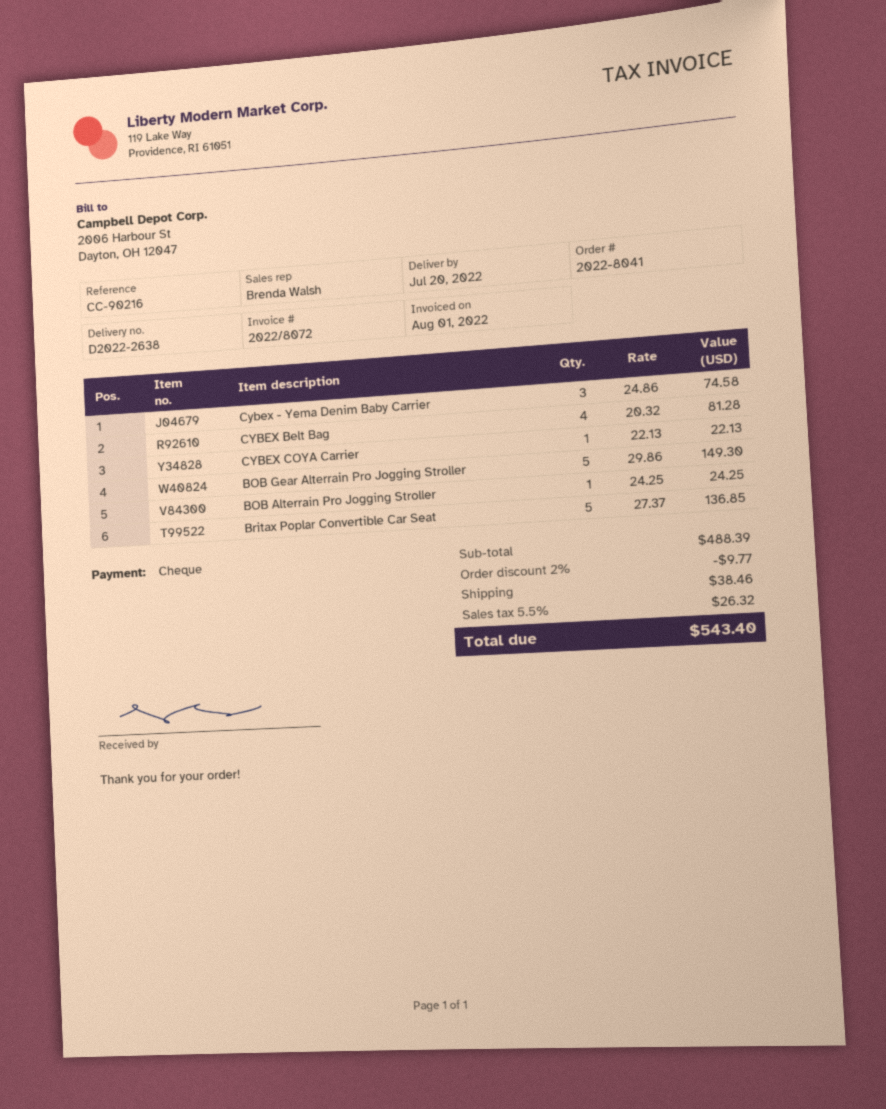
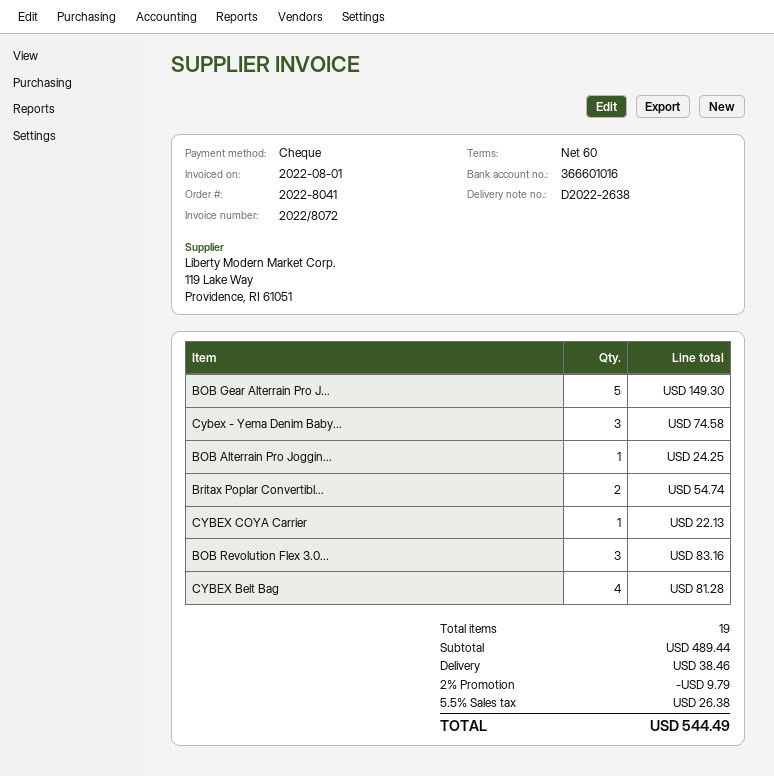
Britax Poplar Convertible Car Seat: 5 for 136.85 -> 2 for 54.74
BOB Revolution Flex 3.0...: none -> 3 for 83.16
subtotal: 488.39 -> 489.44
discount: 2% = 9.77 -> 2% = 9.79
tax: 5.5% = 26.32 -> 5.5% = 26.38
total: 543.40 -> 544.49

